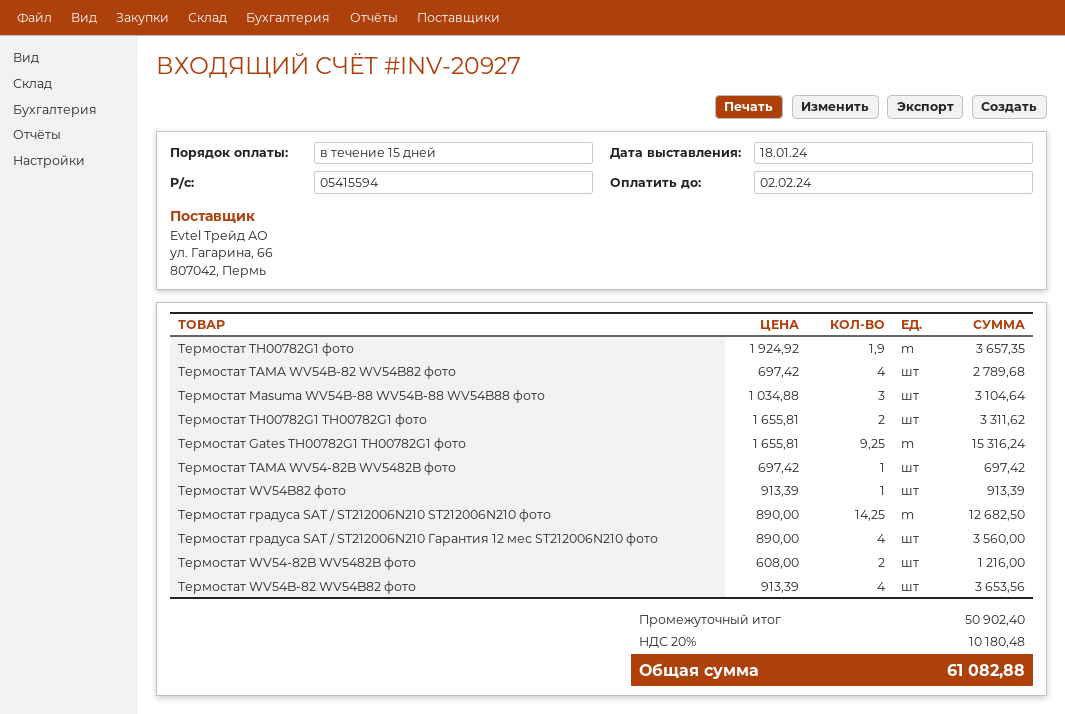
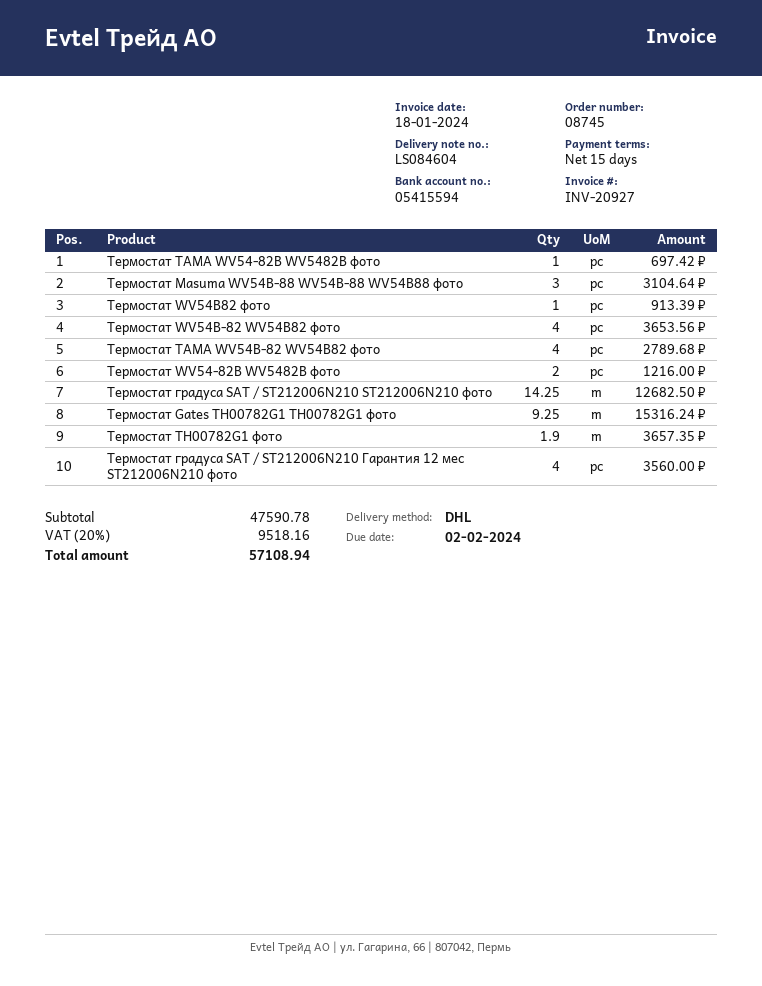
Термостат TH00782G1 TH00782G1 фото: 2 for 3311.62 -> none
subtotal: 50902.40 -> 47590.78
tax: 20% = 10180.48 -> 20% = 9518.16
total: 61082.88 -> 57108.94

